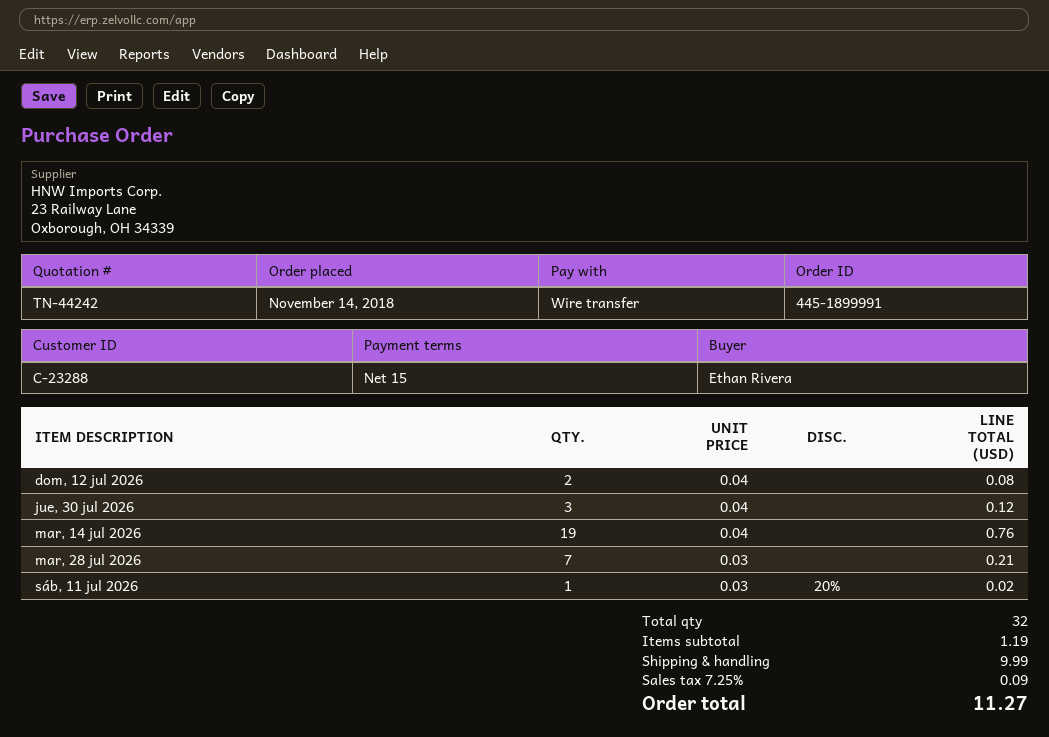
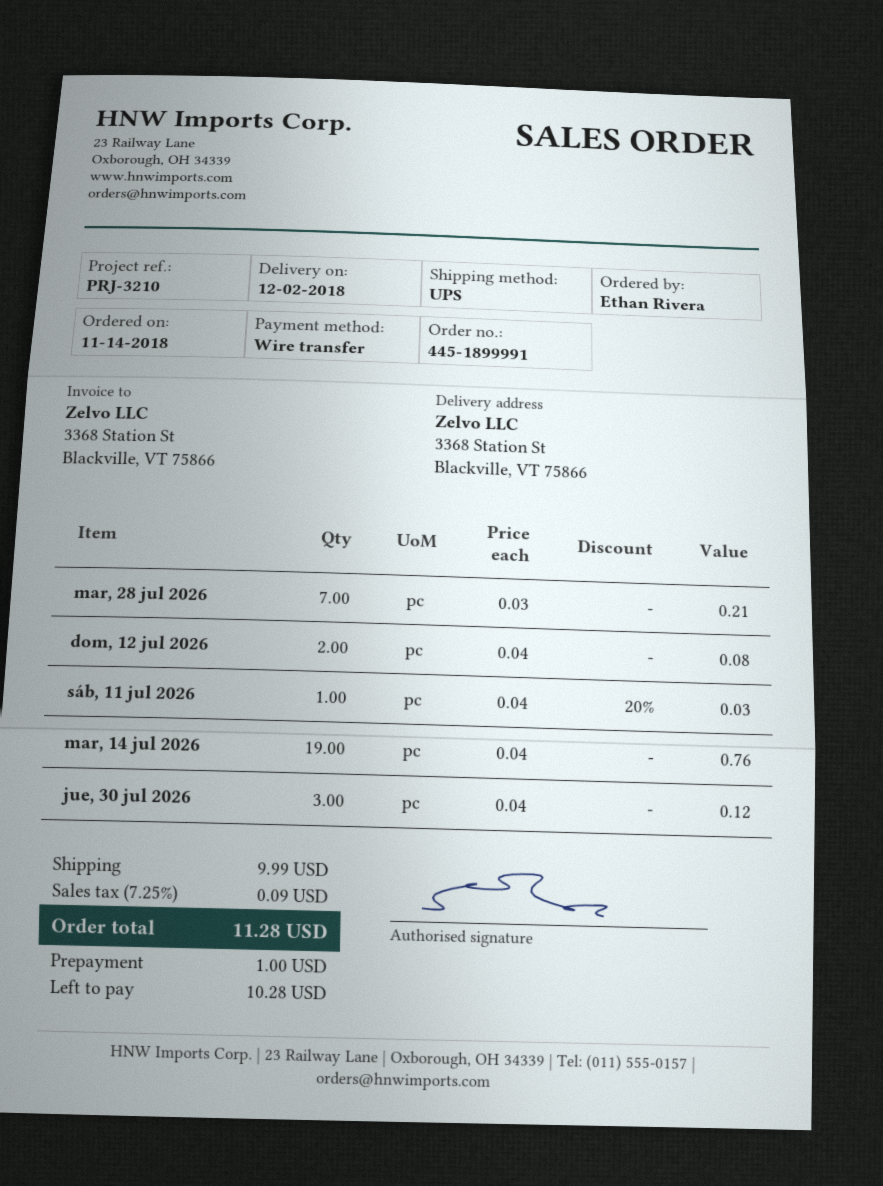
sáb, 11 jul 2026: 1 x 0.03 - 20% = 0.02 -> 1 x 0.04 - 20% = 0.03
total: 11.27 -> 11.28

